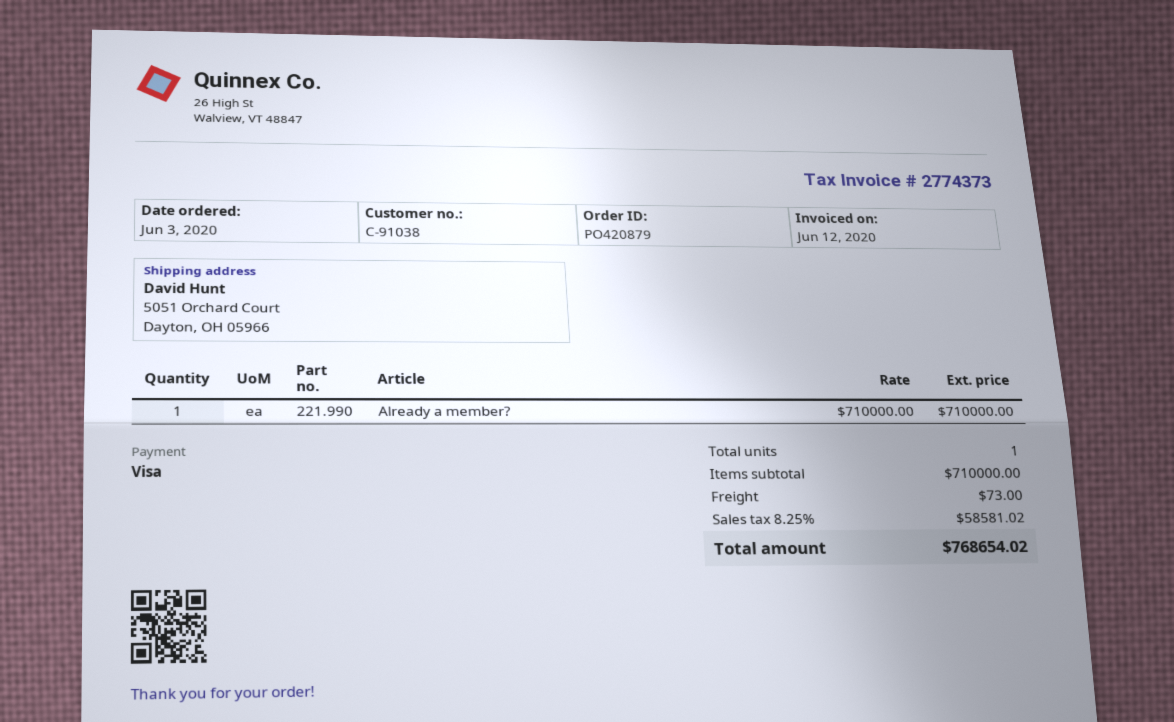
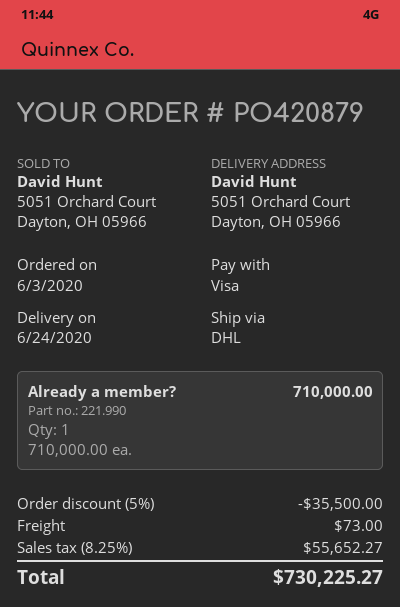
discount: none -> 5% = 35500.00
tax: 8.25% = 58581.02 -> 8.25% = 55652.27
total: 768654.02 -> 730225.27

